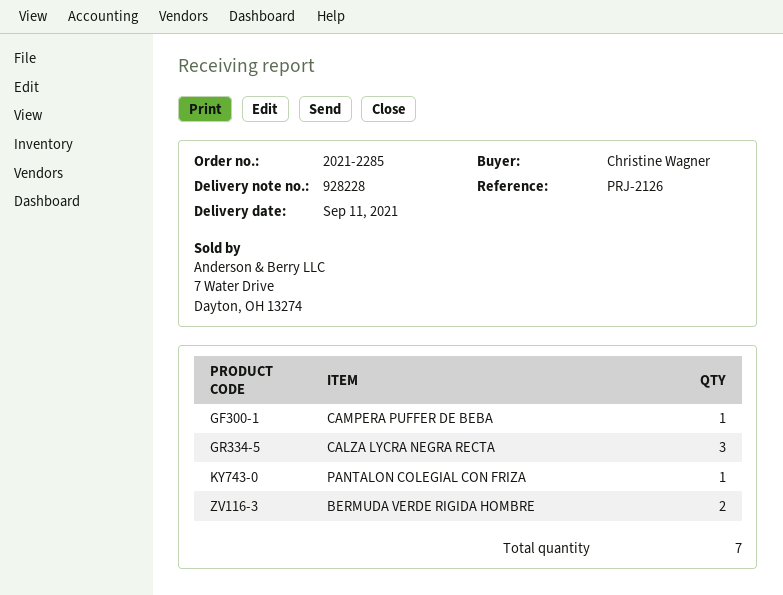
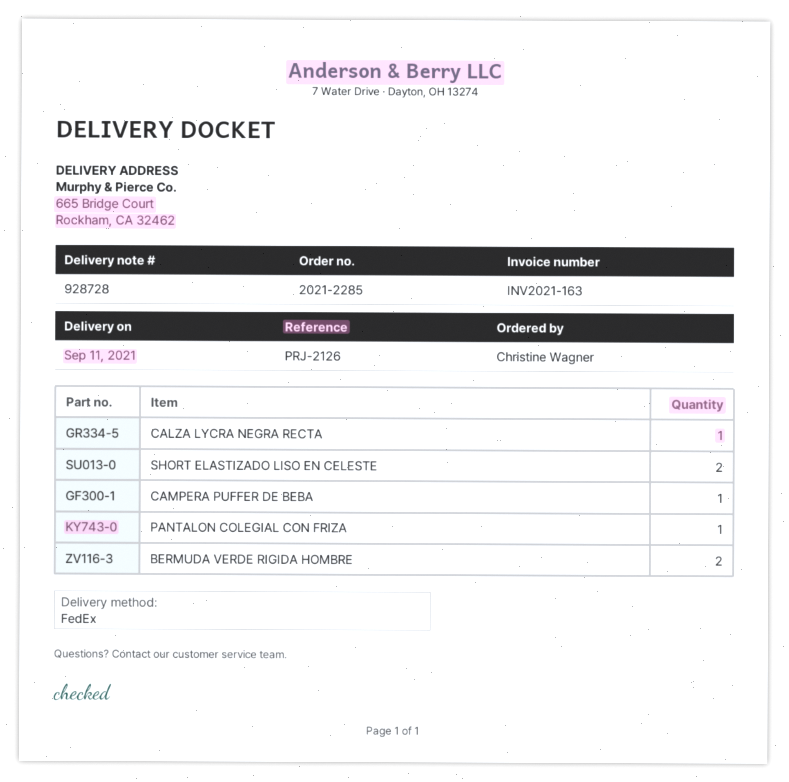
delivery note number: 928228 -> 928728
CALZA LYCRA NEGRA RECTA: 3 -> 1
SHORT ELASTIZADO LISO EN CELESTE: none -> 2

